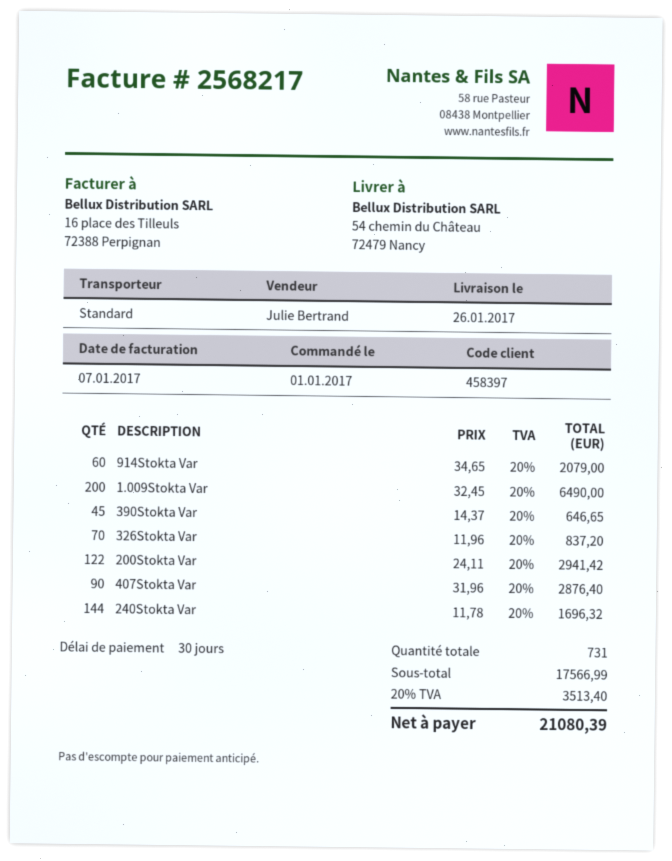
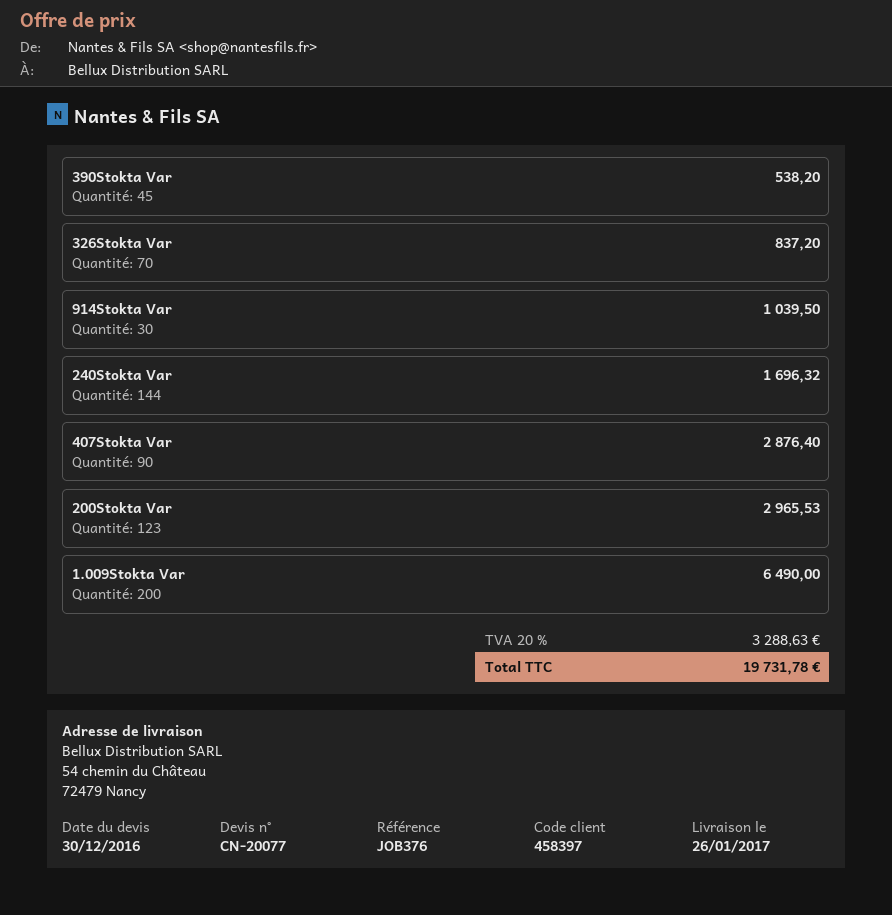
914Stokta Var: 60 for 2079.00 -> 30 for 1039.50
390Stokta Var: 45 for 646.65 -> 45 for 538.20
200Stokta Var: 122 for 2941.42 -> 123 for 2965.53
tax: 20% = 3513.40 -> 20% = 3288.63
total: 21080.39 -> 19731.78

